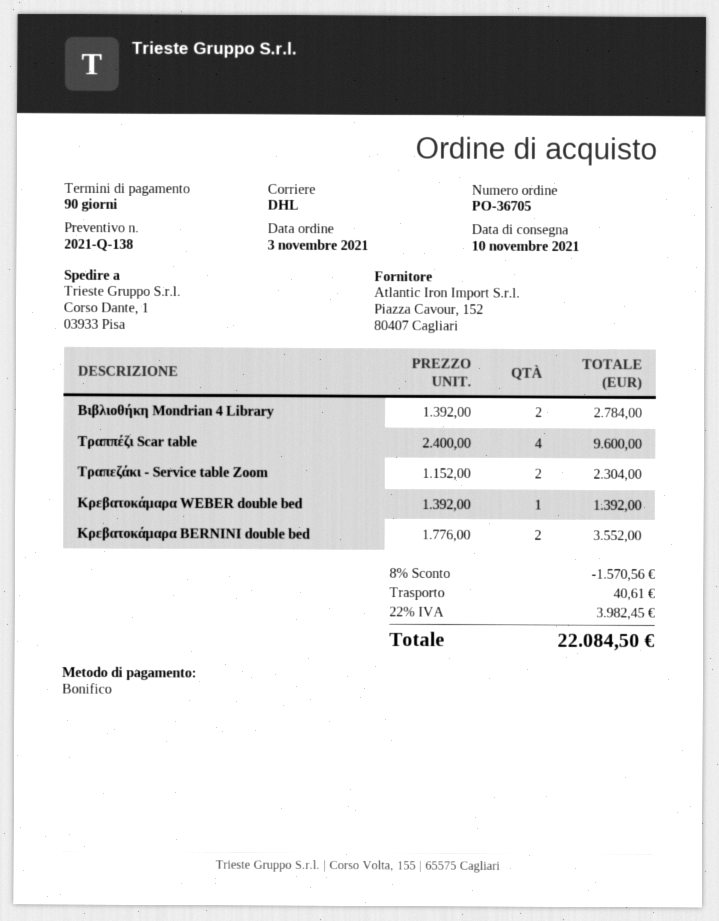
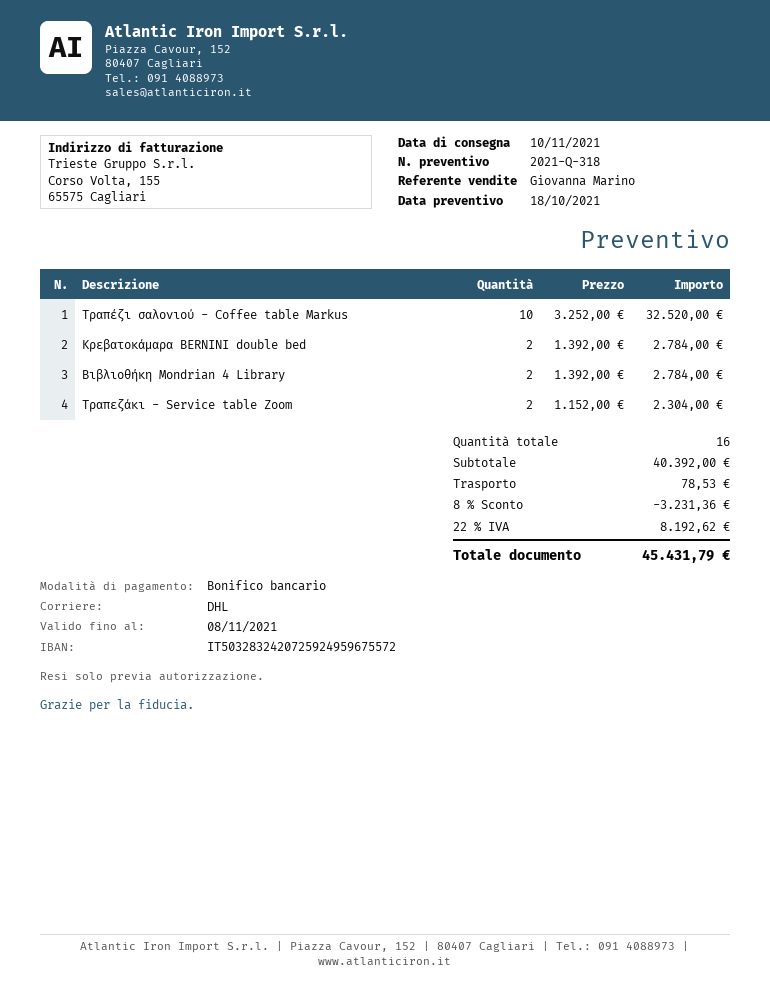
quote number: 2021-Q-138 -> 2021-Q-318
Τραππέζι Scar table: 4 x 2400.00 = 9600.00 -> none
Κρεβατοκάμαρα WEBER double bed: 1 x 1392.00 = 1392.00 -> none
Κρεβατοκάμαρα BERNINI double bed: 2 x 1776.00 = 3552.00 -> 2 x 1392.00 = 2784.00
Τραπέζι σαλονιού - Coffee table Markus: none -> 10 x 3252.00 = 32520.00
discount: 8% = 1570.56 -> 8% = 3231.36
shipping: 40.61 -> 78.53
tax: 22% = 3982.45 -> 22% = 8192.62
total: 22084.50 -> 45431.79

